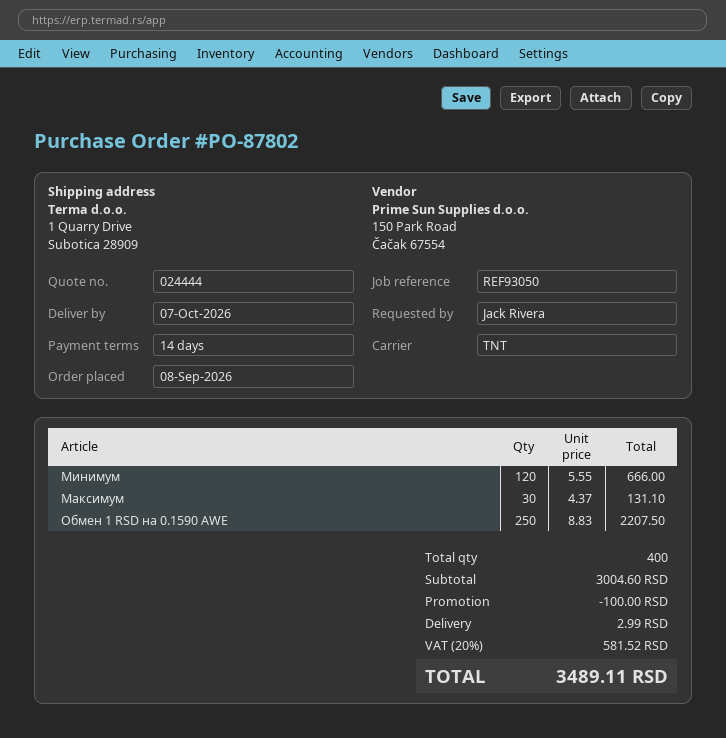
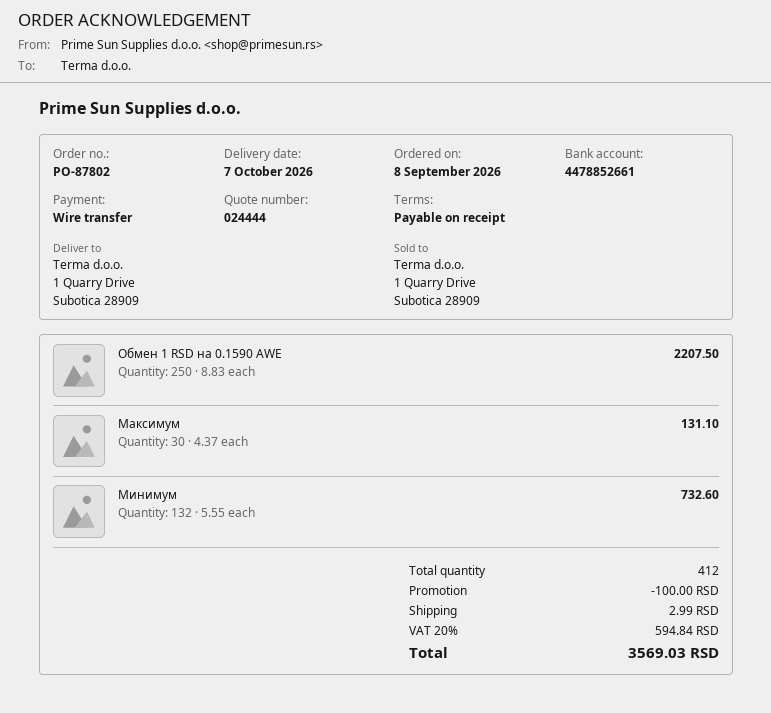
payment terms: 14 days -> on receipt
Минимум: 120 x 5.55 = 666.00 -> 132 x 5.55 = 732.60
total quantity: 400 -> 412
tax: 20% = 581.52 -> 20% = 594.84
total: 3489.11 -> 3569.03

